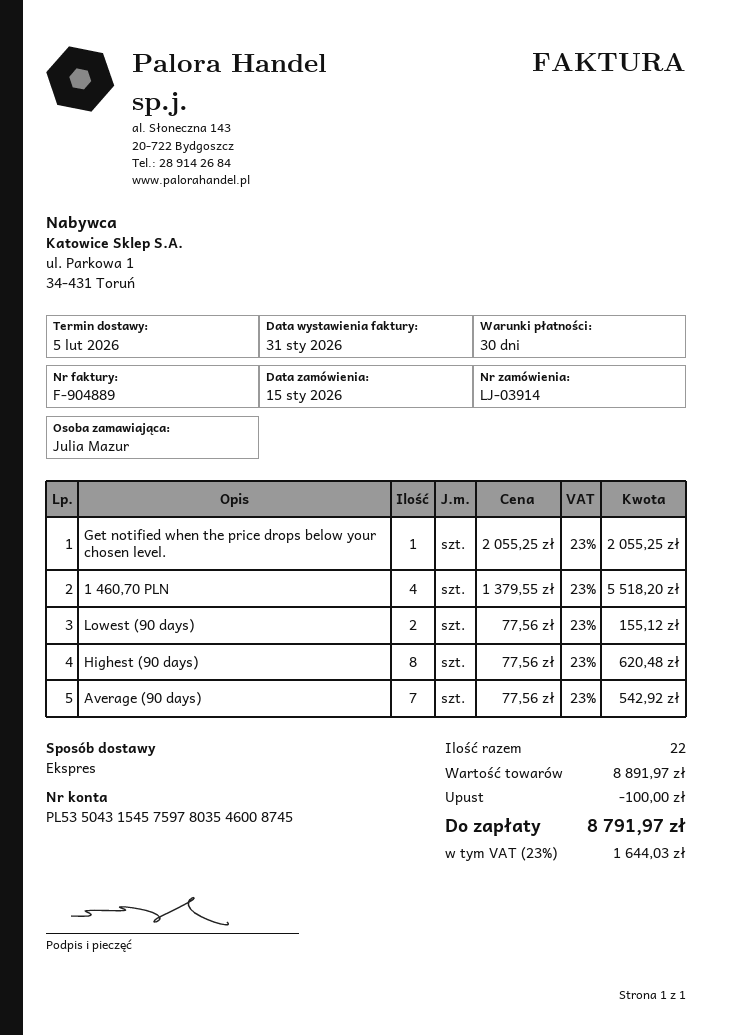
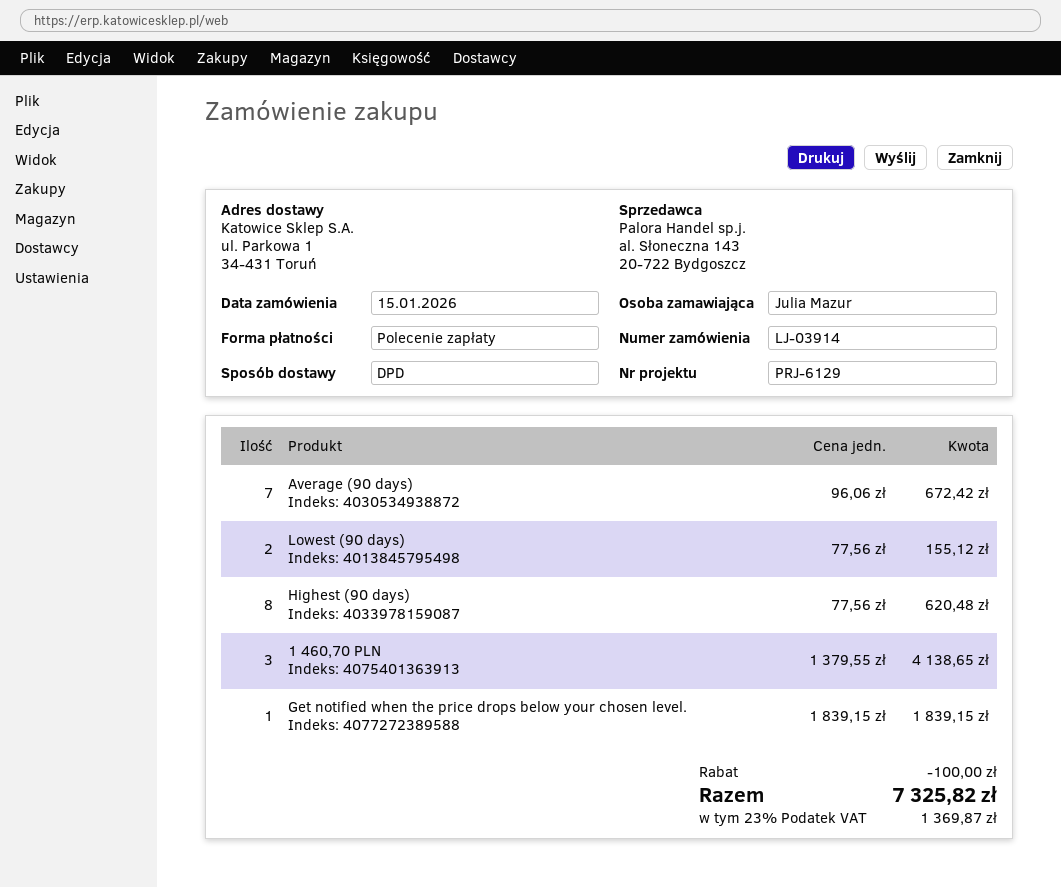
shipping method: express -> DPD
Get notified when the price drops below your chosen level.: 1 x 2055.25 = 2055.25 -> 1 x 1839.15 = 1839.15
1 460,70 PLN: 4 x 1379.55 = 5518.20 -> 3 x 1379.55 = 4138.65
Average (90 days): 7 x 77.56 = 542.92 -> 7 x 96.06 = 672.42
tax: 23% = 1644.03 -> 23% = 1369.87
total: 8791.97 -> 7325.82

